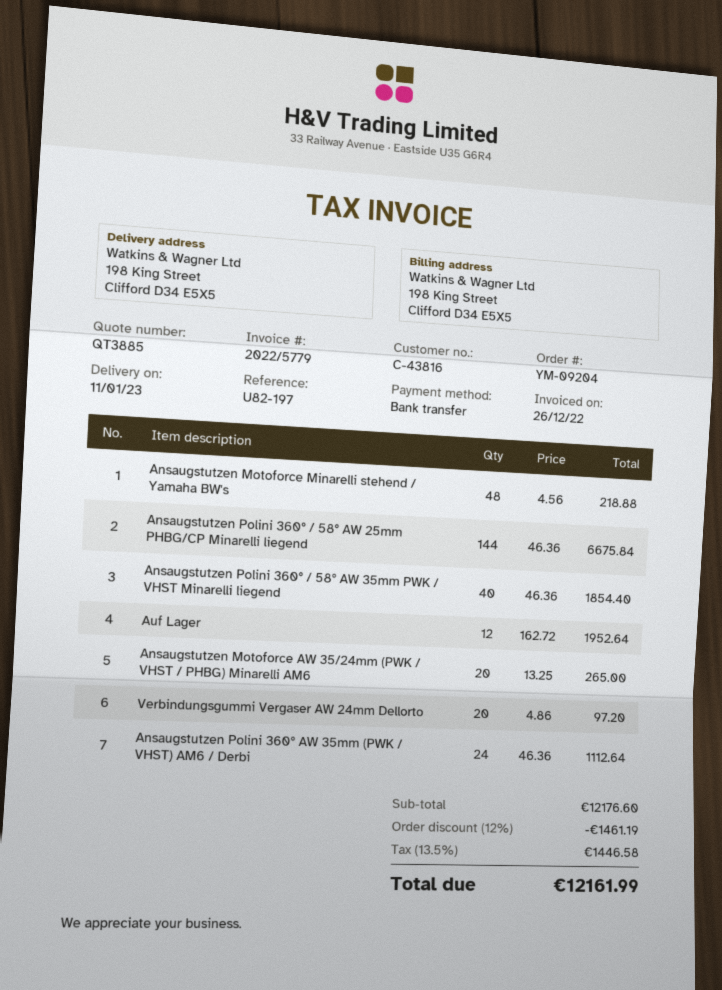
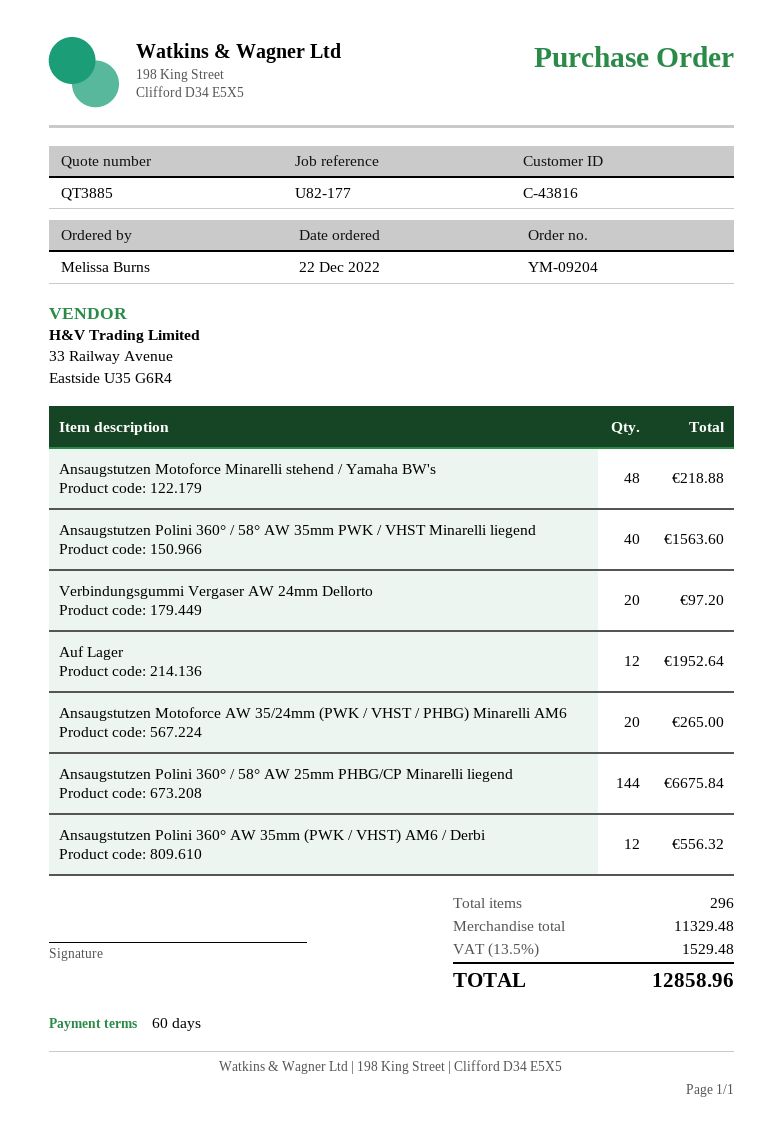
reference: U82-197 -> U82-177
Ansaugstutzen Polini 360° / 58° AW 35mm PWK / VHST Minarelli liegend: 40 for 1854.40 -> 40 for 1563.60
Ansaugstutzen Polini 360° AW 35mm (PWK / VHST) AM6 / Derbi: 24 for 1112.64 -> 12 for 556.32
subtotal: 12176.60 -> 11329.48
discount: 12% = 1461.19 -> none
tax: 13.5% = 1446.58 -> 13.5% = 1529.48
total: 12161.99 -> 12858.96

